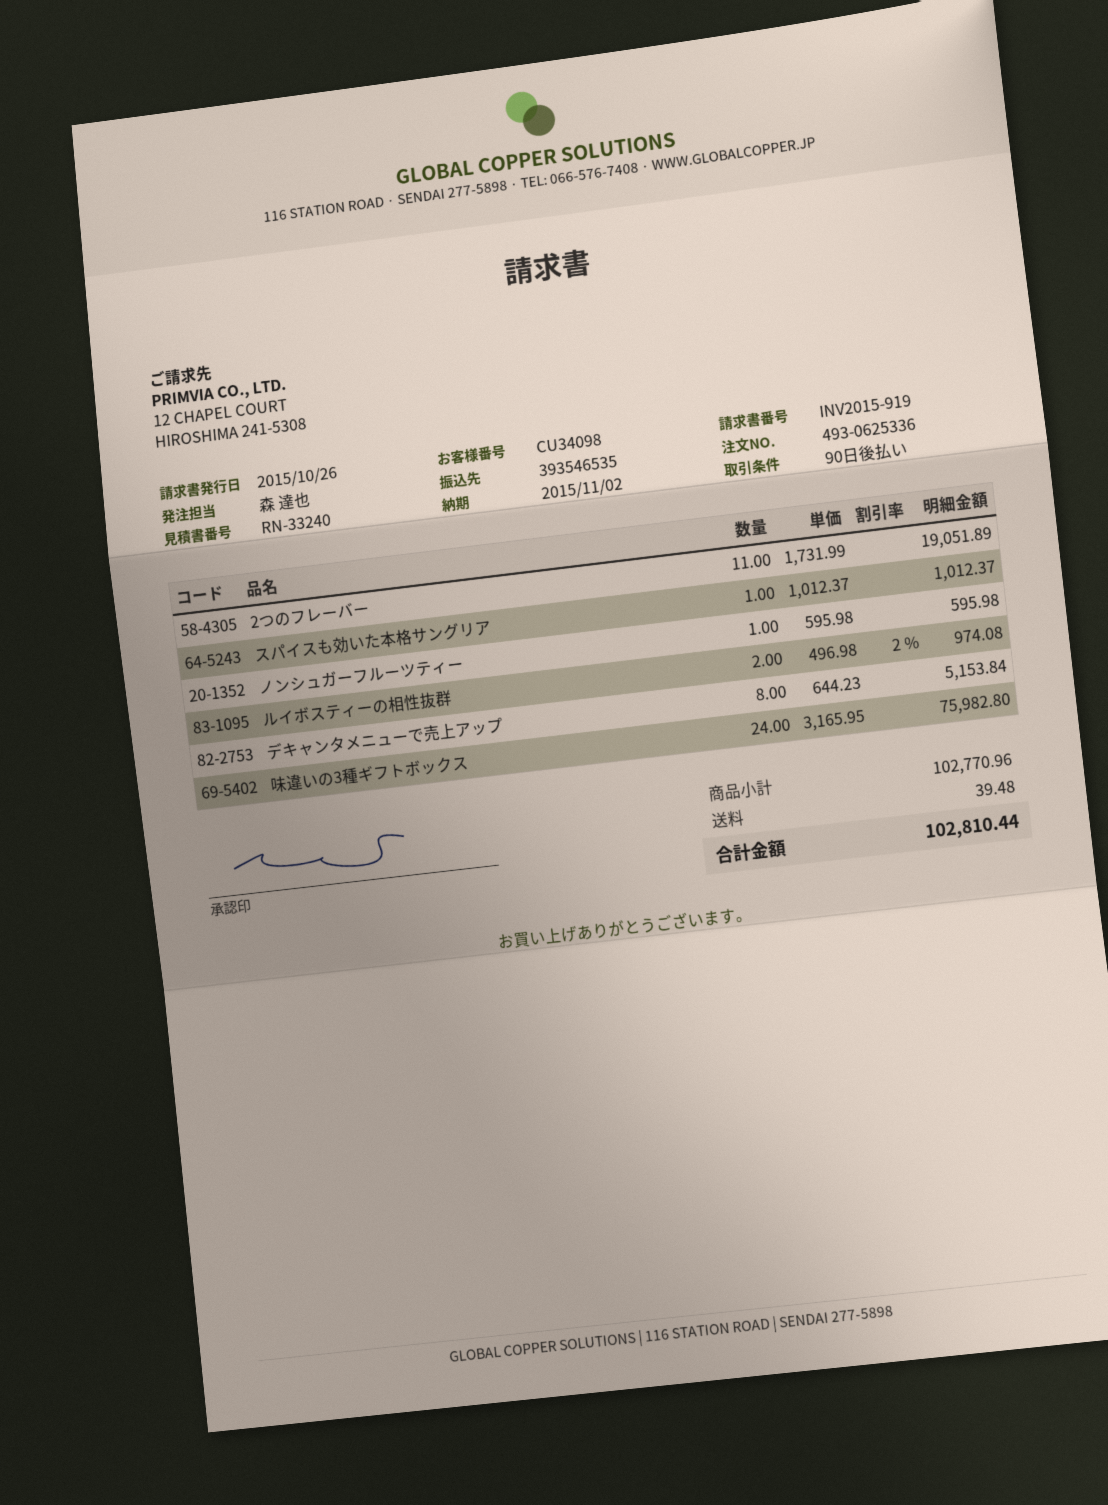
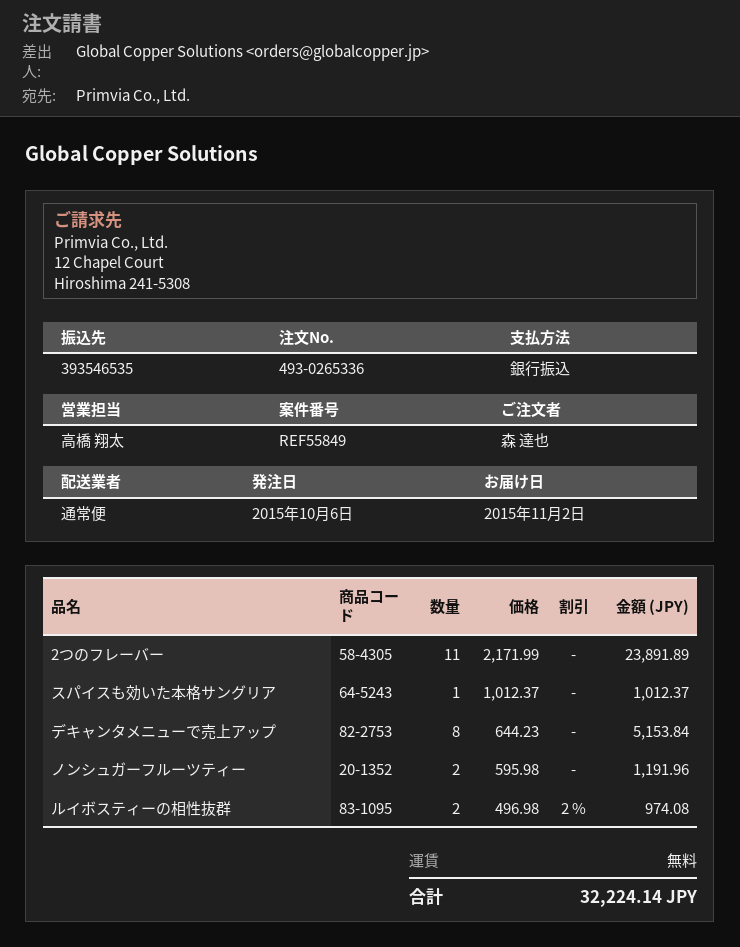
order number: 493-0625336 -> 493-0265336
2つのフレーバー: 11 x 1731.99 = 19051.89 -> 11 x 2171.99 = 23891.89
ノンシュガーフルーツティー: 1 x 595.98 = 595.98 -> 2 x 595.98 = 1191.96
味違いの3種ギフトボックス: 24 x 3165.95 = 75982.80 -> none
shipping: 39.48 -> 0.00
total: 102810.44 -> 32224.14

